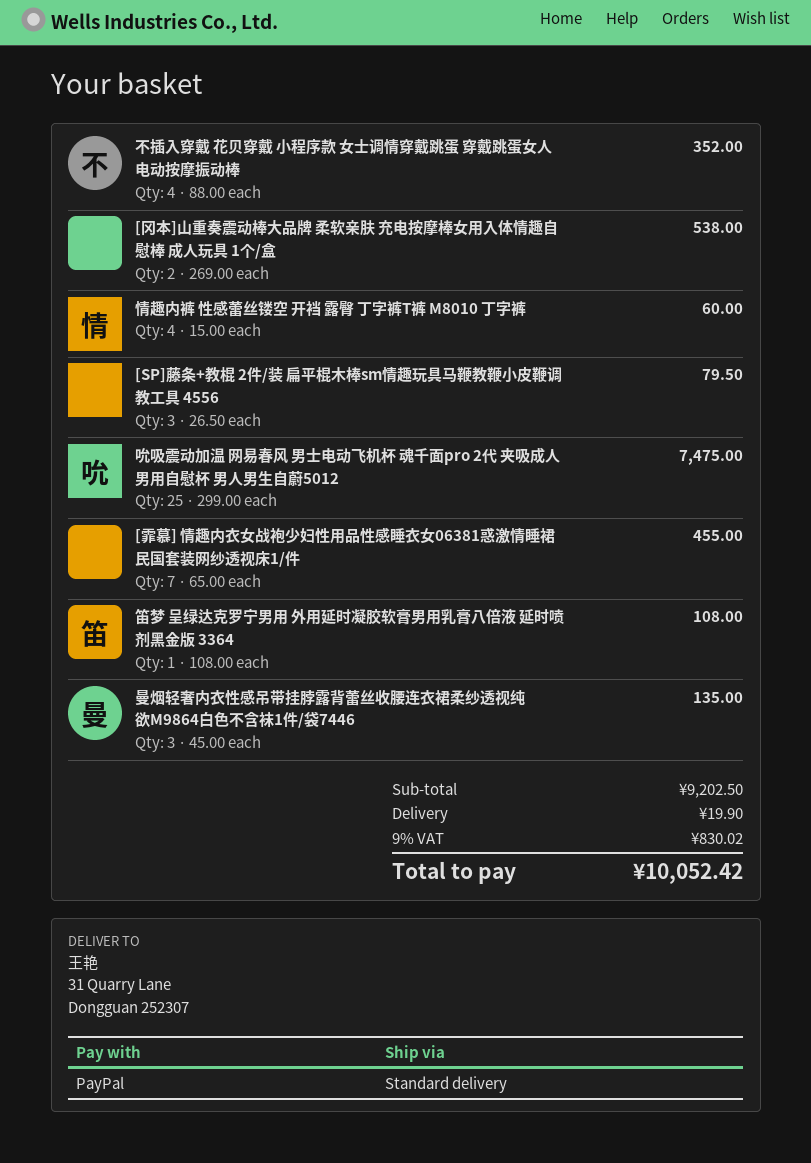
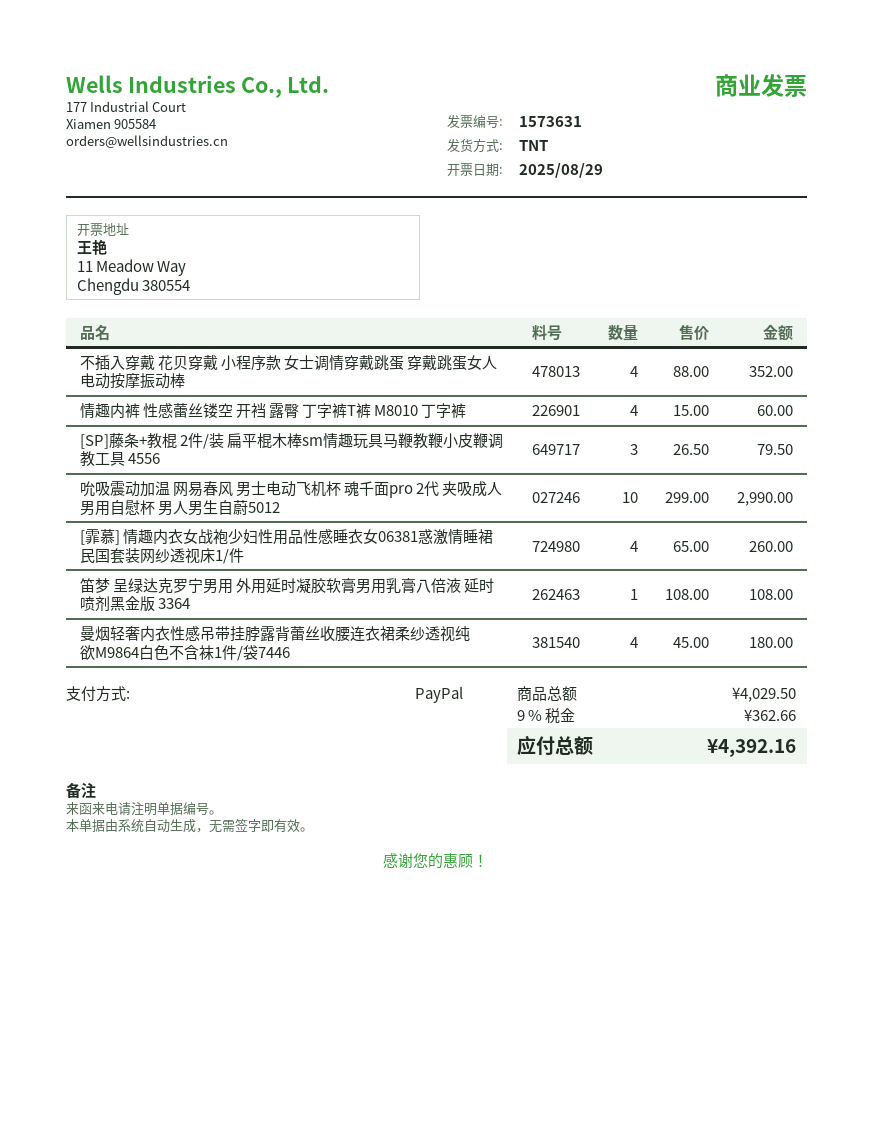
shipping method: standard -> TNT
[冈本]山重奏震动棒大品牌 柔软亲肤 充电按摩棒女用入体情趣自慰棒 成人玩具 1个/盒: 2 x 269.00 = 538.00 -> none
吮吸震动加温 网易春风 男士电动飞机杯 魂千面pro 2代 夹吸成人男用自慰杯 男人男生自蔚5012: 25 x 299.00 = 7475.00 -> 10 x 299.00 = 2990.00
[霏慕] 情趣内衣女战袍少妇性用品性感睡衣女06381惑激情睡裙民国套装网纱透视床1/件: 7 x 65.00 = 455.00 -> 4 x 65.00 = 260.00
曼烟轻奢内衣性感吊带挂脖露背蕾丝收腰连衣裙柔纱透视纯欲M9864白色不含袜1件/袋7446: 3 x 45.00 = 135.00 -> 4 x 45.00 = 180.00
subtotal: 9202.50 -> 4029.50
shipping: 19.90 -> none
tax: 9% = 830.02 -> 9% = 362.66
total: 10052.42 -> 4392.16

